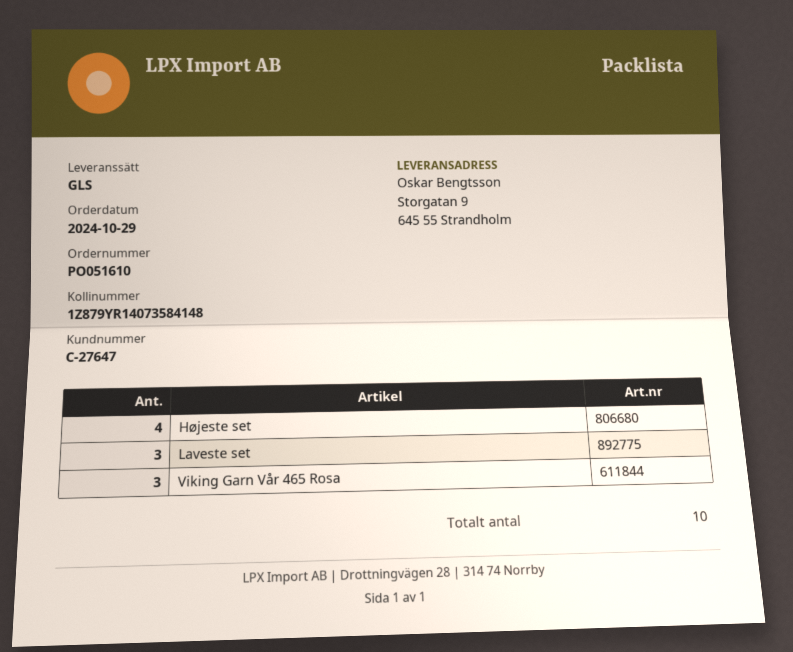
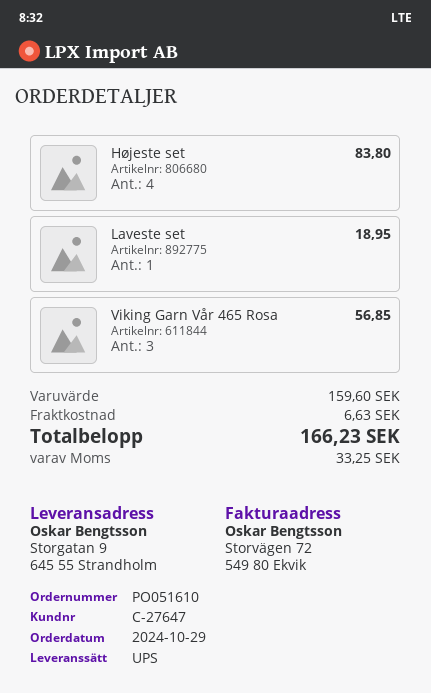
shipping method: GLS -> UPS
Laveste set: 3 -> 1

